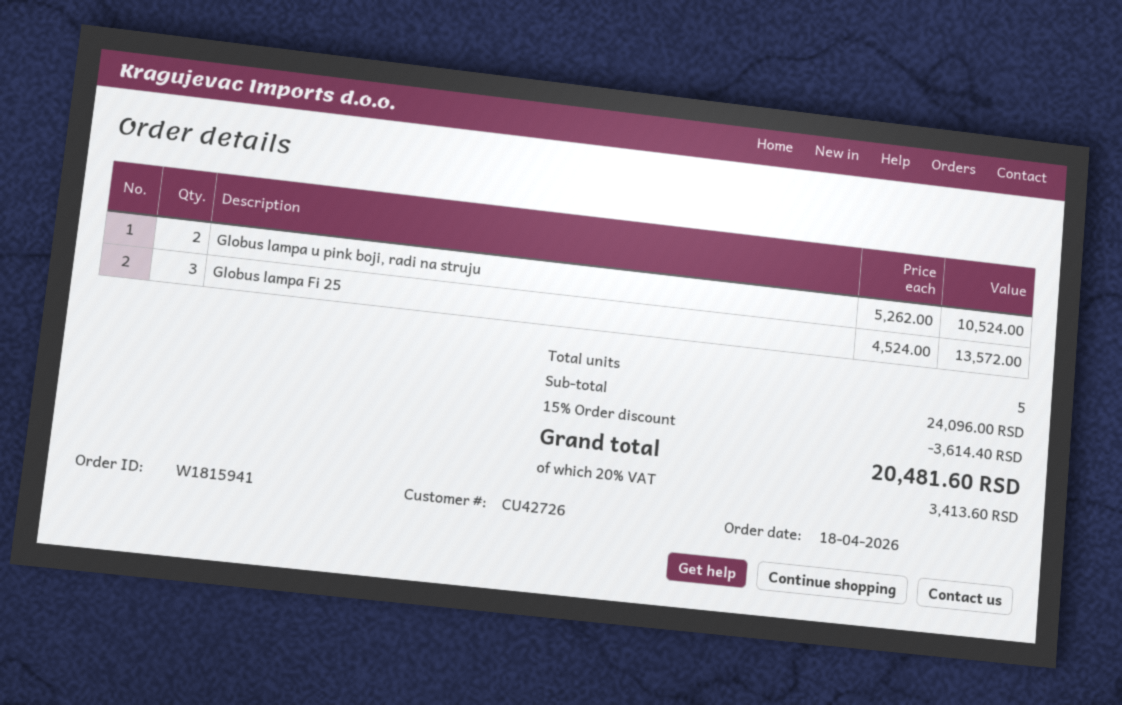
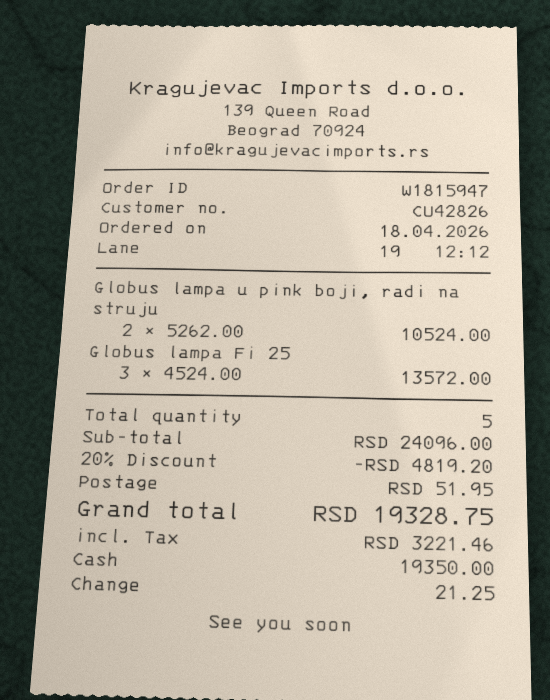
order number: W1815941 -> W1815947
customer number: CU42726 -> CU42826
discount: 15% = 3614.40 -> 20% = 4819.20
shipping: none -> 51.95
tax: 3413.60 -> 3221.46
total: 20481.60 -> 19328.75

